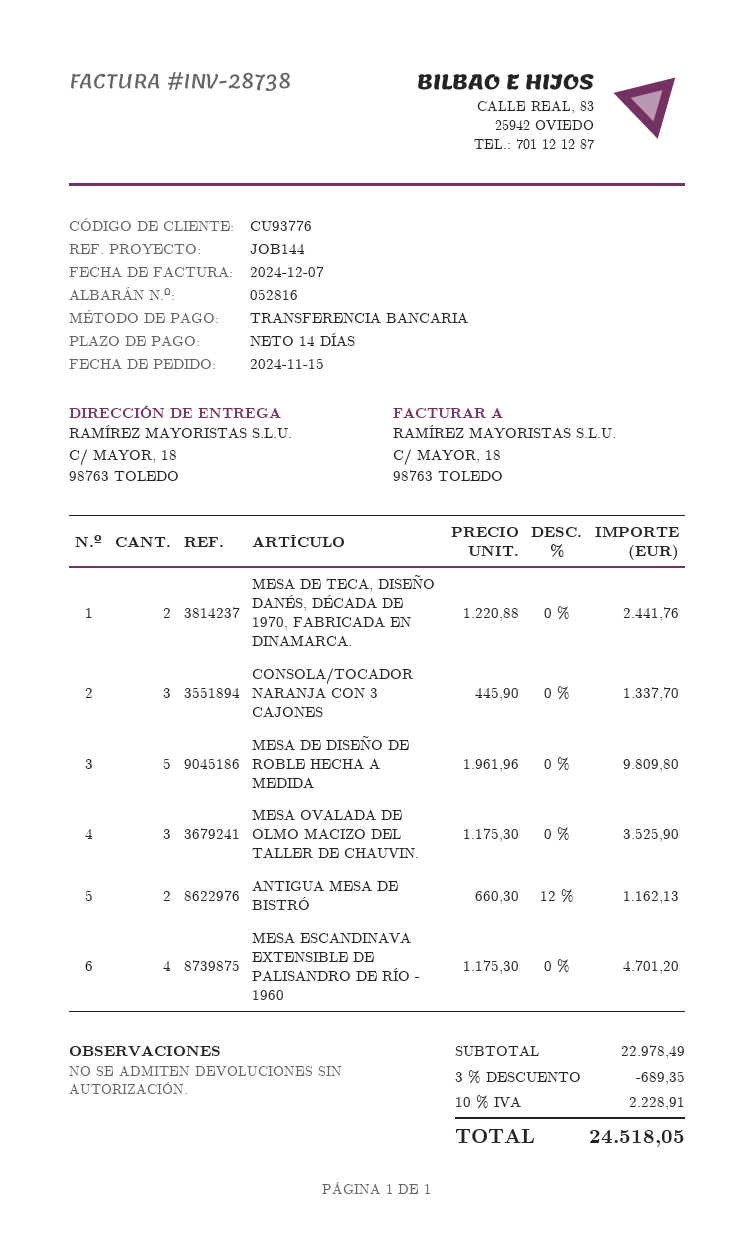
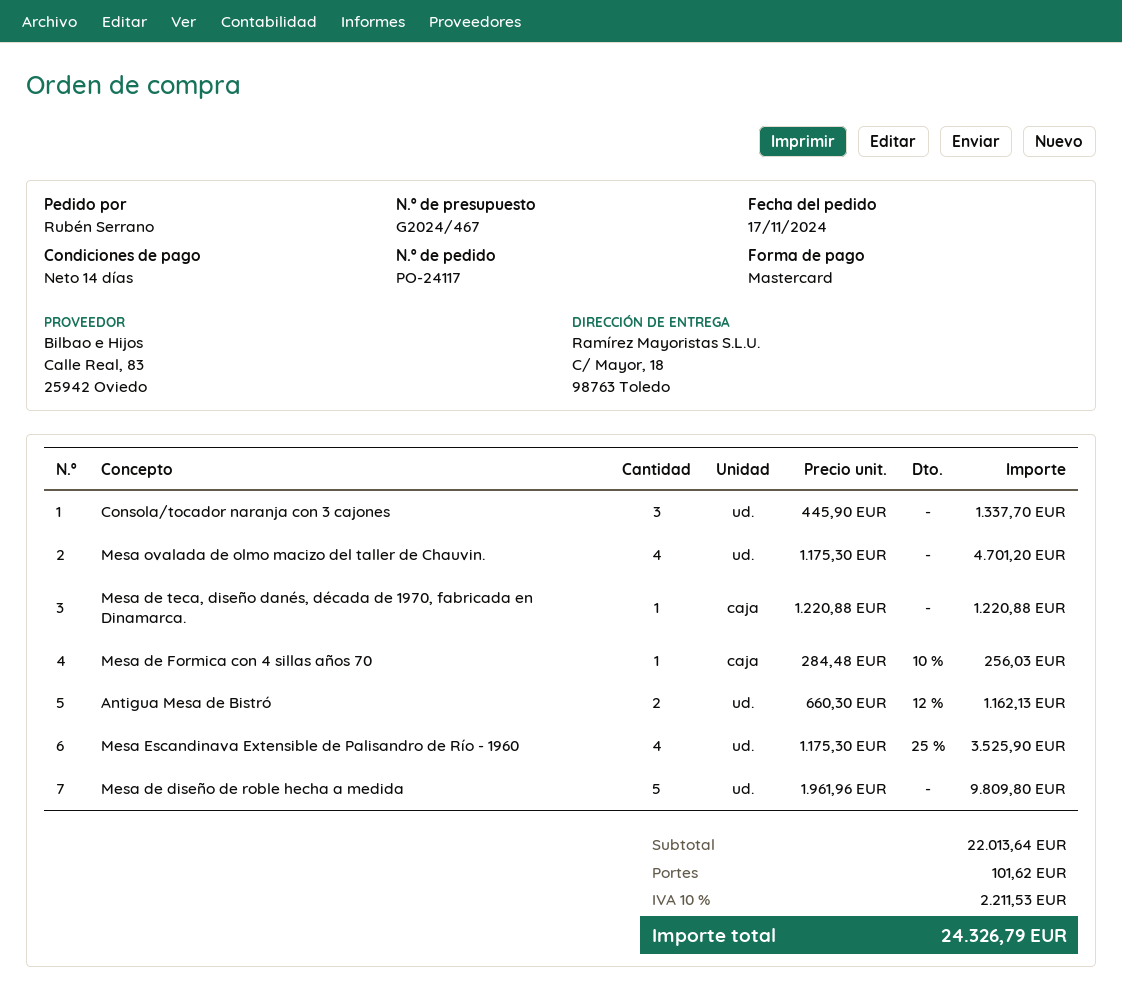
order date: 2024-11-15 -> 2024-11-17
payment method: bank transfer -> Mastercard
MESA DE TECA, DISEÑO DANÉS, DÉCADA DE 1970, FABRICADA EN DINAMARCA.: 2 x 1220.88 = 2441.76 -> 1 x 1220.88 = 1220.88
MESA OVALADA DE OLMO MACIZO DEL TALLER DE CHAUVIN.: 3 x 1175.30 = 3525.90 -> 4 x 1175.30 = 4701.20
MESA ESCANDINAVA EXTENSIBLE DE PALISANDRO DE RÍO - 1960: 4 x 1175.30 = 4701.20 -> 4 x 1175.30 - 25% = 3525.90
Mesa de Formica con 4 sillas años 70: none -> 1 x 284.48 - 10% = 256.03
subtotal: 22978.49 -> 22013.64
discount: 3% = 689.35 -> none
shipping: none -> 101.62
tax: 10% = 2228.91 -> 10% = 2211.53
total: 24518.05 -> 24326.79

